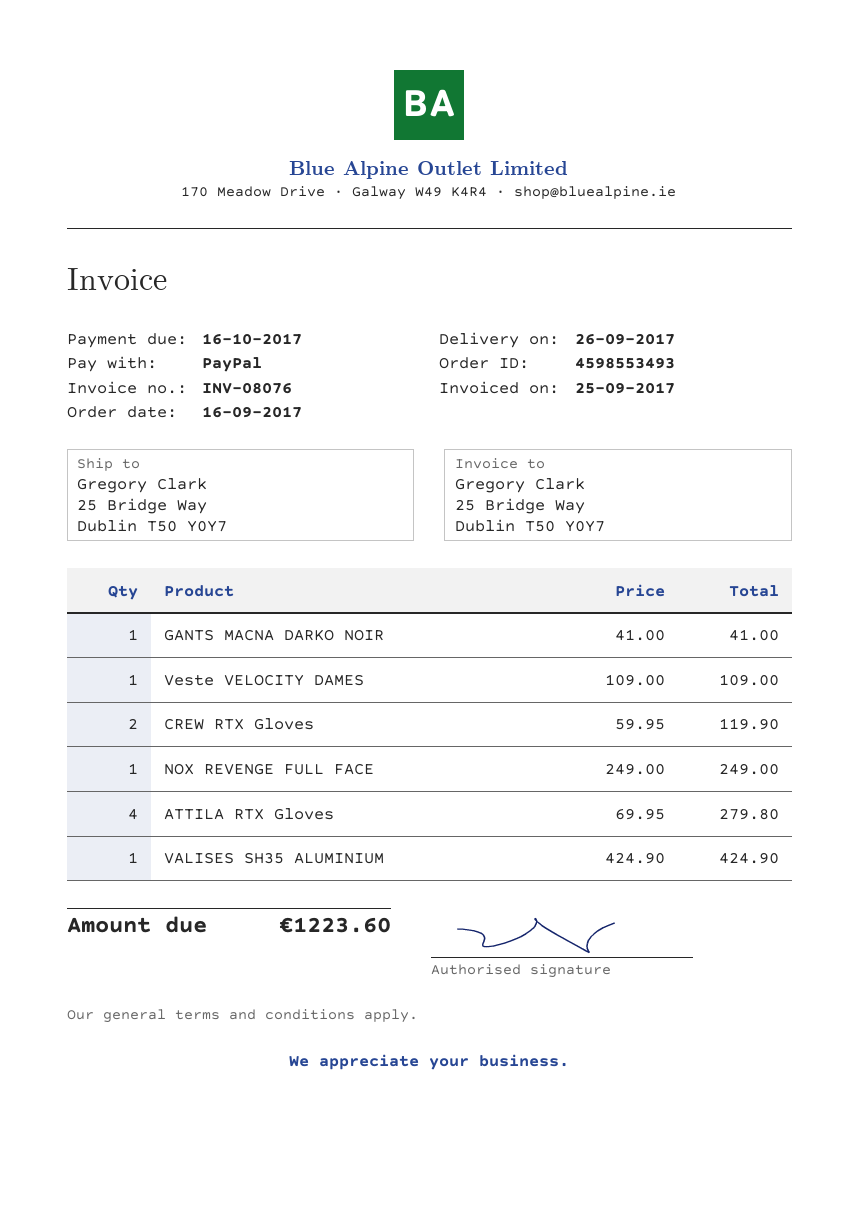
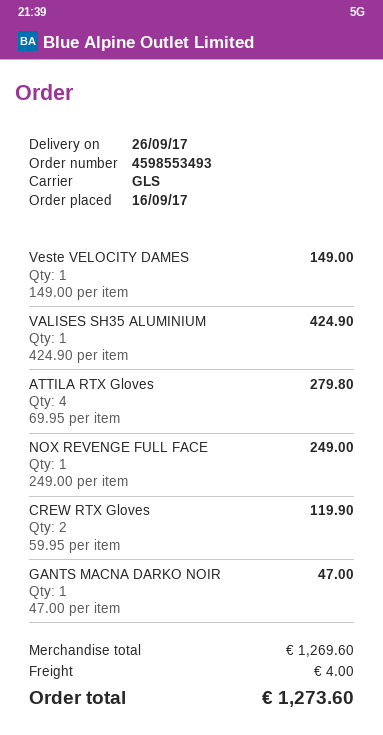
GANTS MACNA DARKO NOIR: 1 x 41.00 = 41.00 -> 1 x 47.00 = 47.00
Veste VELOCITY DAMES: 1 x 109.00 = 109.00 -> 1 x 149.00 = 149.00
shipping: none -> 4.00
total: 1223.60 -> 1273.60

